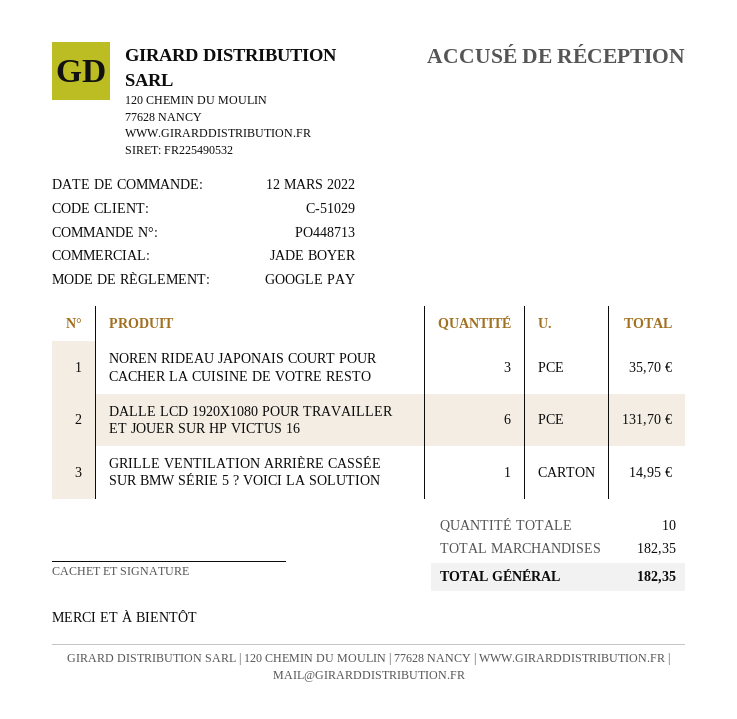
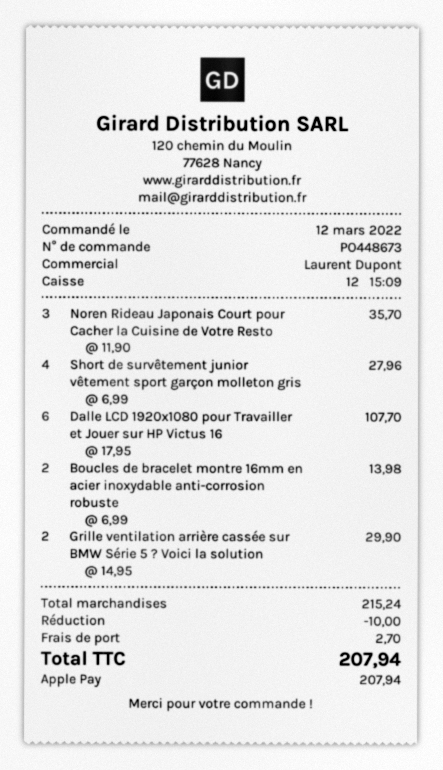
order number: PO448713 -> PO448673
sales rep: JADE BOYER -> Laurent Dupont
payment method: Google Pay -> Apple Pay
DALLE LCD 1920X1080 POUR TRAVAILLER ET JOUER SUR HP VICTUS 16: 6 for 131.70 -> 6 for 107.70
GRILLE VENTILATION ARRIÈRE CASSÉE SUR BMW SÉRIE 5 ? VOICI LA SOLUTION: 1 for 14.95 -> 2 for 29.90
Short de survêtement junior vêtement sport garçon molleton gris: none -> 4 for 27.96
Boucles de bracelet montre 16mm en acier inoxydable anti-corrosion robuste: none -> 2 for 13.98
subtotal: 182.35 -> 215.24
discount: none -> 10.00
shipping: none -> 2.70
total: 182.35 -> 207.94

